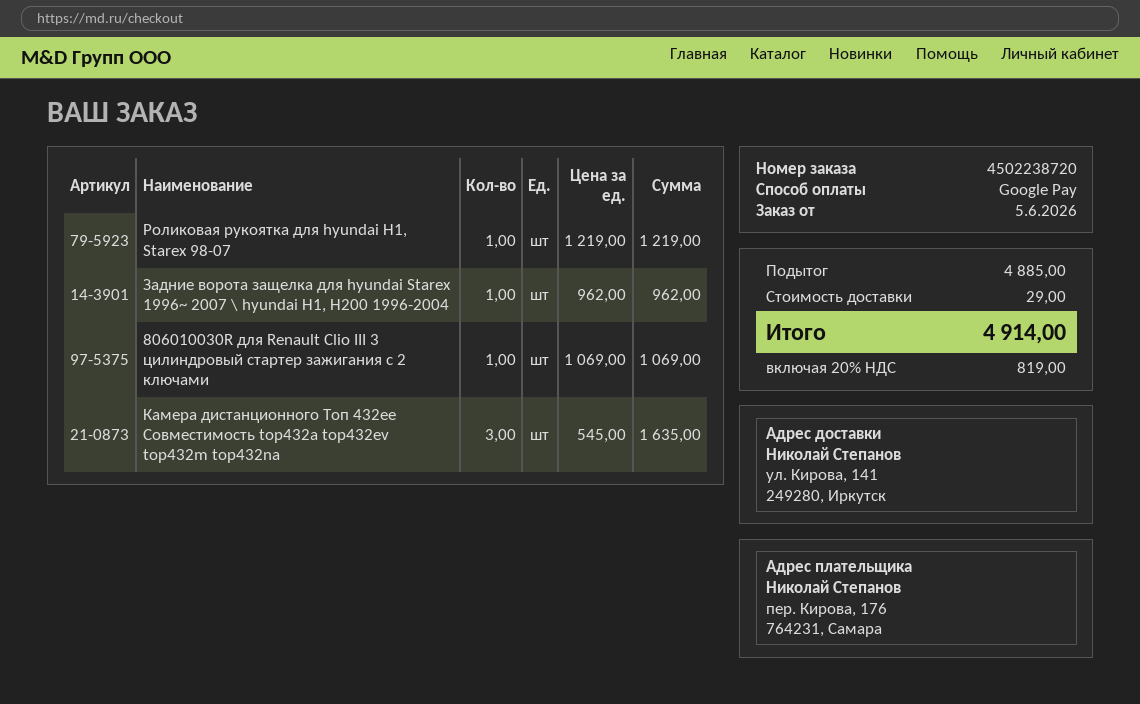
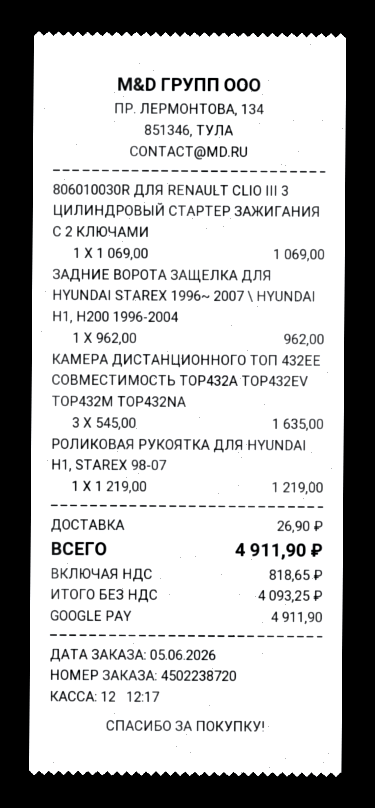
shipping: 29.00 -> 26.90
tax: 819.00 -> 818.65
total: 4914.00 -> 4911.90

